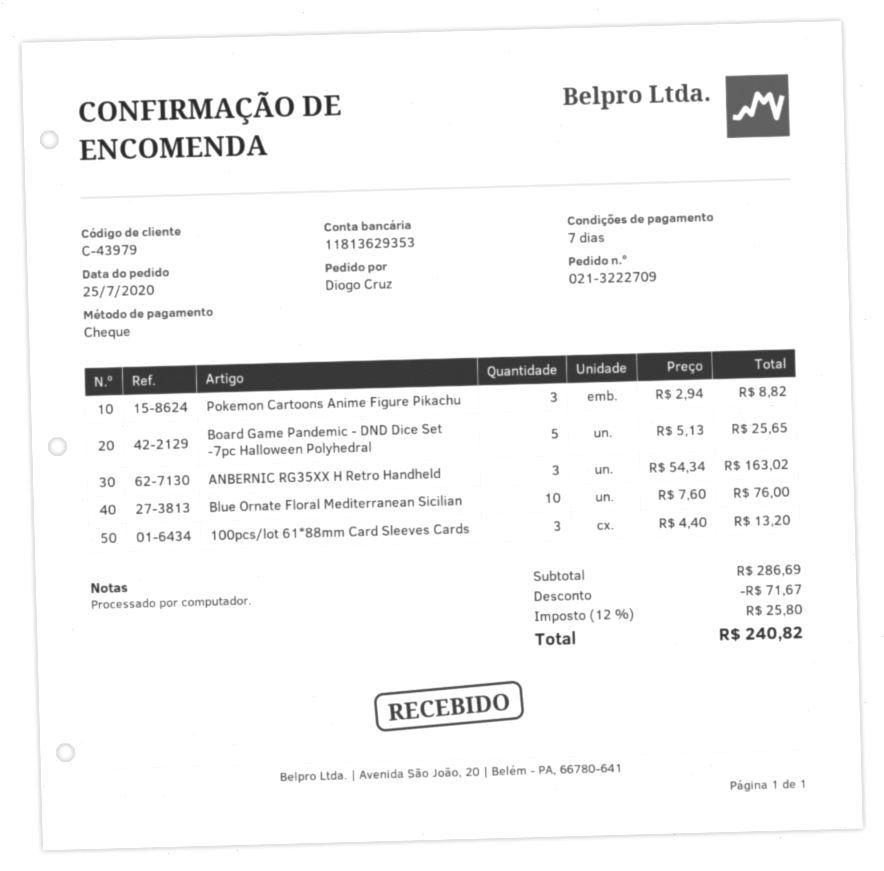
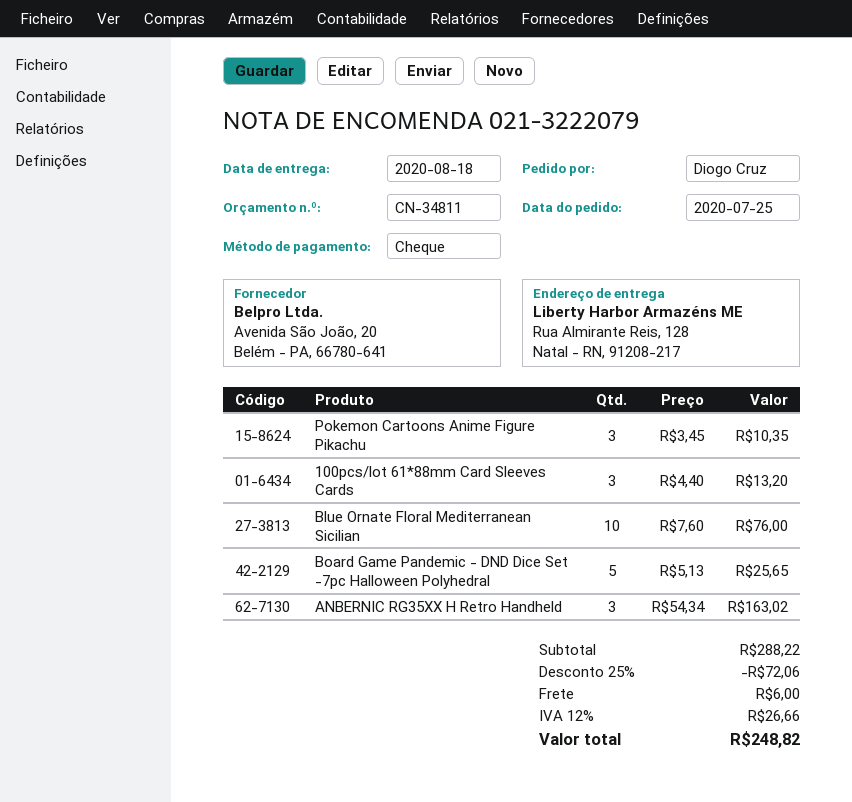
order number: 021-3222709 -> 021-3222079
Pokemon Cartoons Anime Figure Pikachu: 3 x 2.94 = 8.82 -> 3 x 3.45 = 10.35
subtotal: 286.69 -> 288.22
discount: 71.67 -> 72.06
shipping: none -> 6.00
tax: 12% = 25.80 -> 12% = 26.66
total: 240.82 -> 248.82

